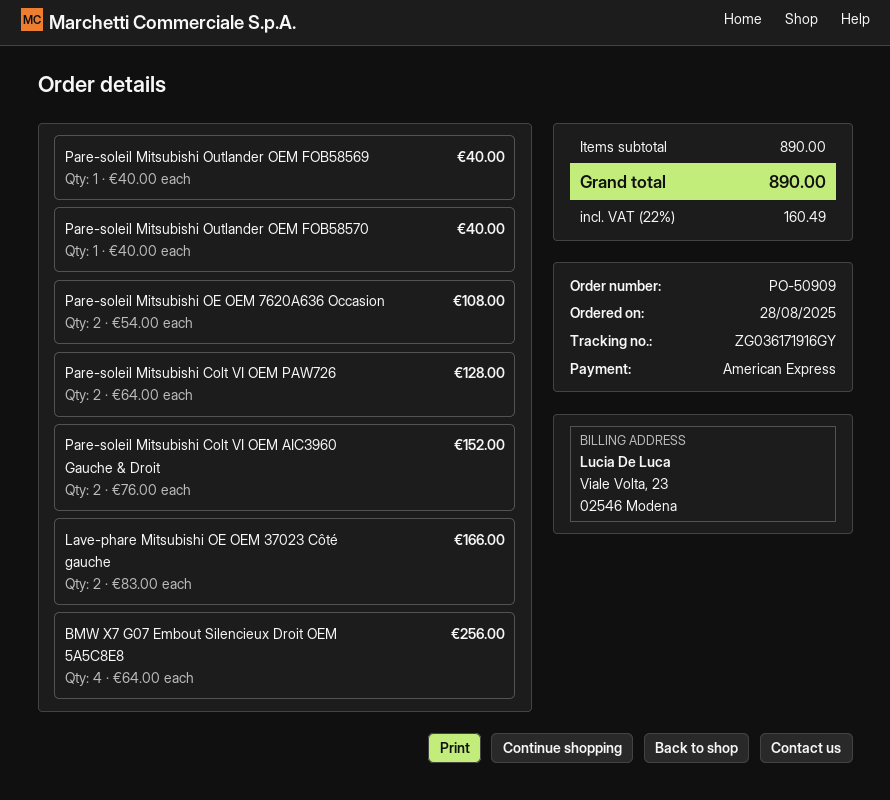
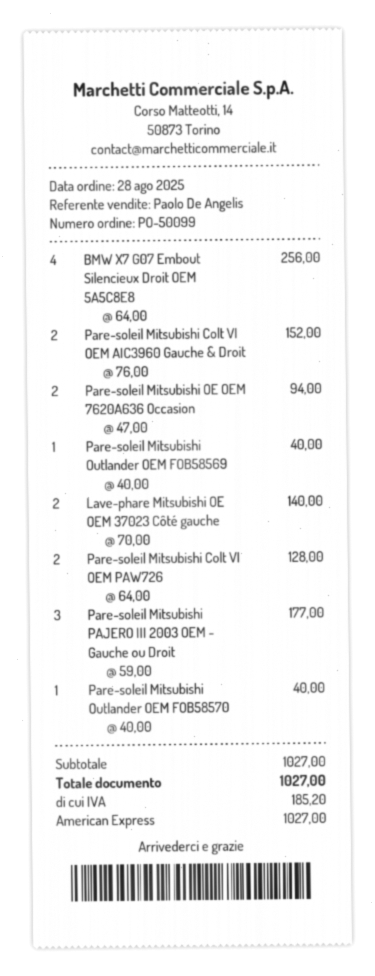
order number: PO-50909 -> PO-50099
Pare-soleil Mitsubishi OE OEM 7620A636 Occasion: 2 x 54.00 = 108.00 -> 2 x 47.00 = 94.00
Lave-phare Mitsubishi OE OEM 37023 Côté gauche: 2 x 83.00 = 166.00 -> 2 x 70.00 = 140.00
Pare-soleil Mitsubishi PAJERO III 2003 OEM - Gauche ou Droit: none -> 3 x 59.00 = 177.00
subtotal: 890.00 -> 1027.00
tax: 160.49 -> 185.20
total: 890.00 -> 1027.00

